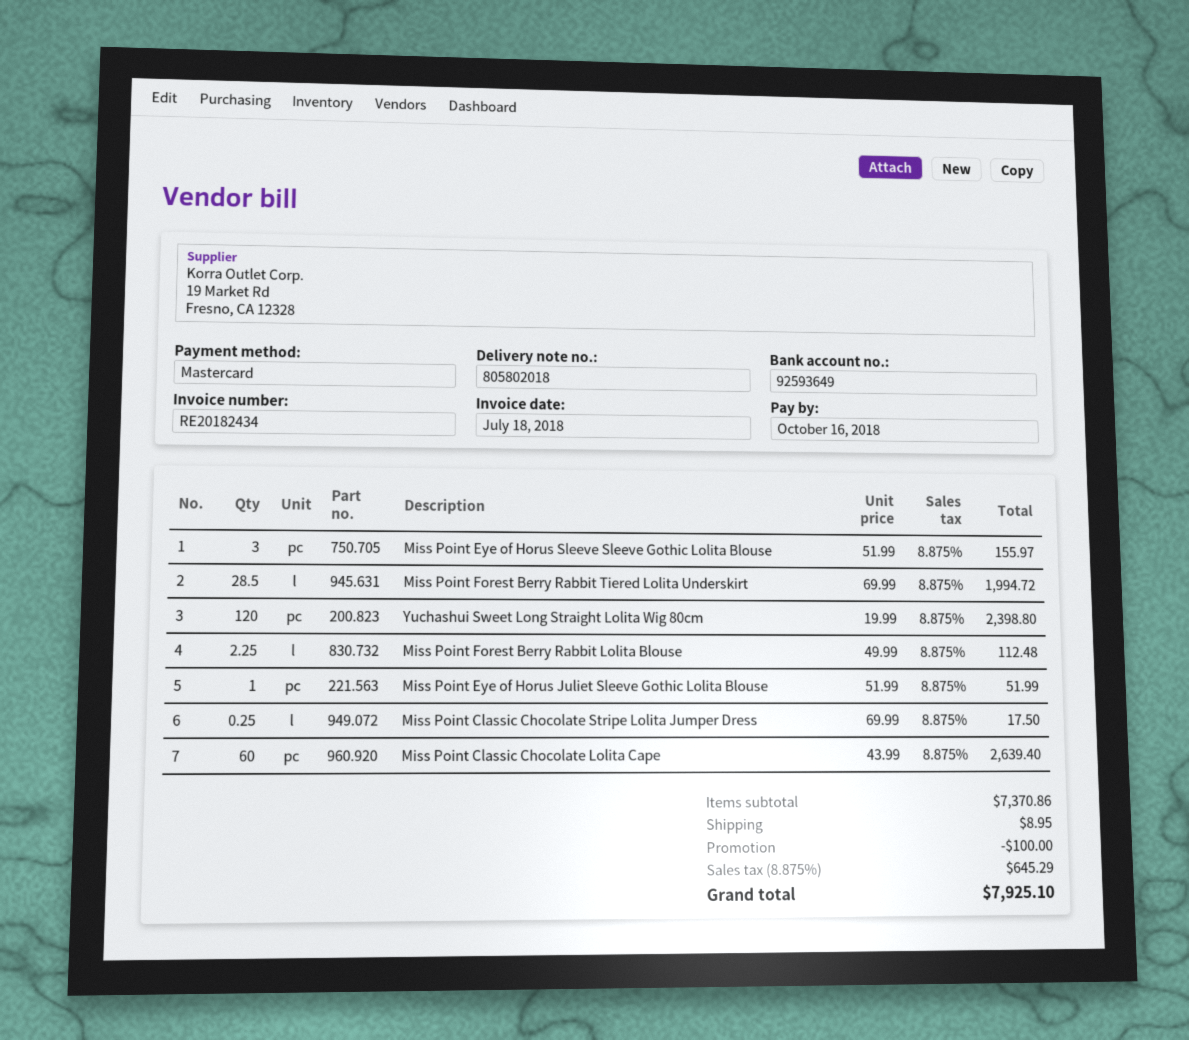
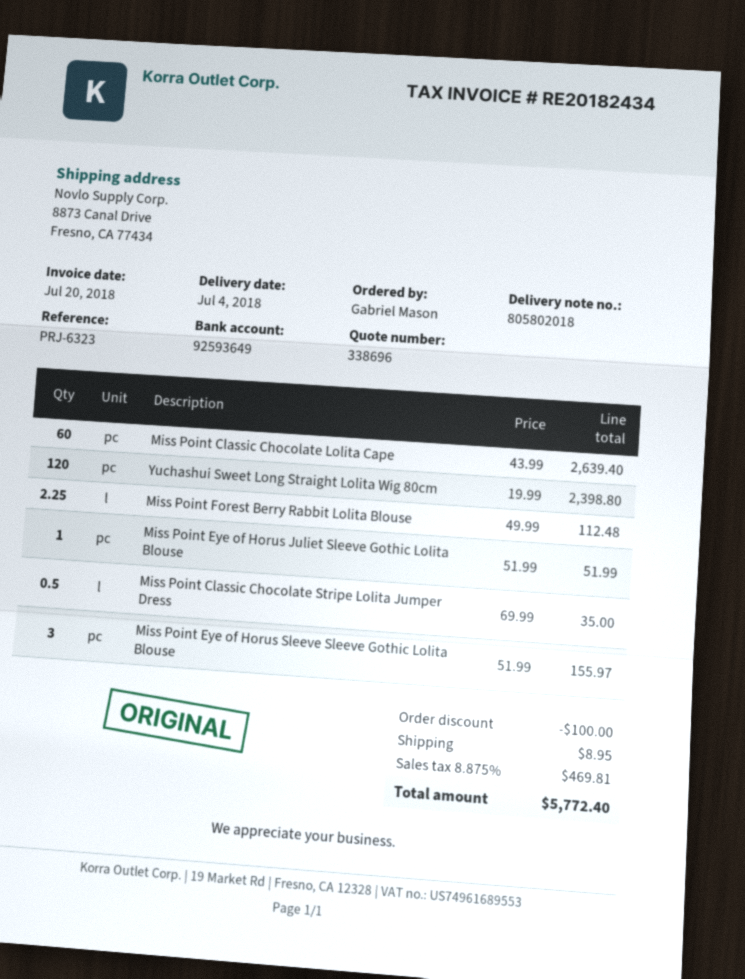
invoice date: 2018-07-18 -> 2018-07-20
Miss Point Forest Berry Rabbit Tiered Lolita Underskirt: 28.5 x 69.99 = 1994.72 -> none
Miss Point Classic Chocolate Stripe Lolita Jumper Dress: 0.25 x 69.99 = 17.50 -> 0.5 x 69.99 = 35.00
tax: 8.875% = 645.29 -> 8.875% = 469.81
total: 7925.10 -> 5772.40

